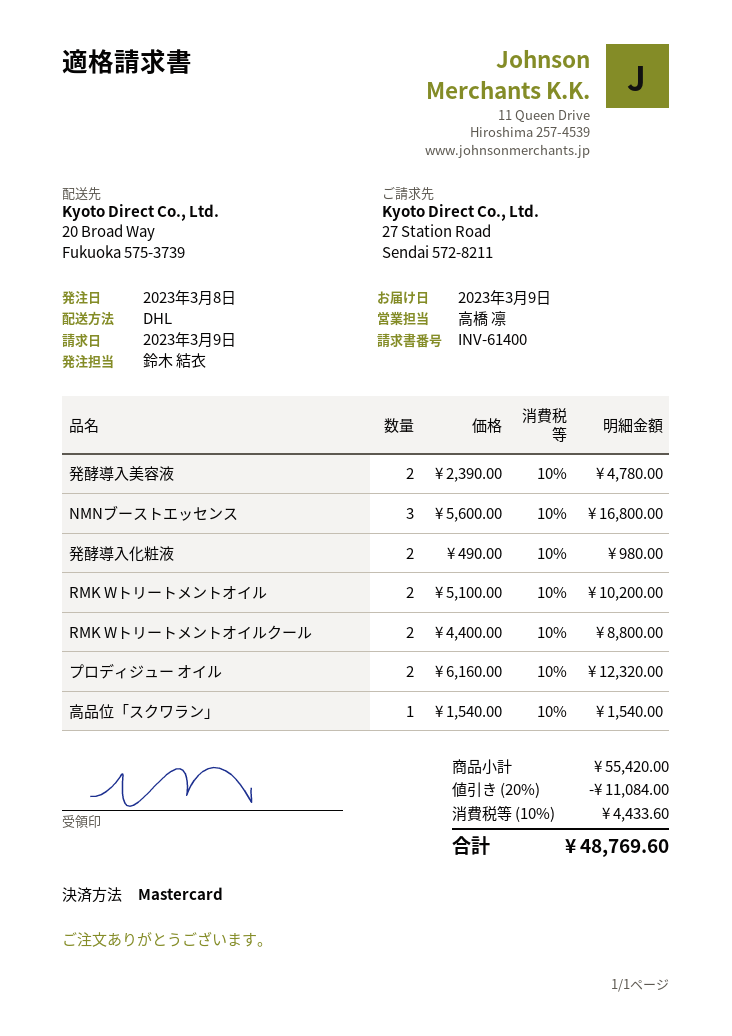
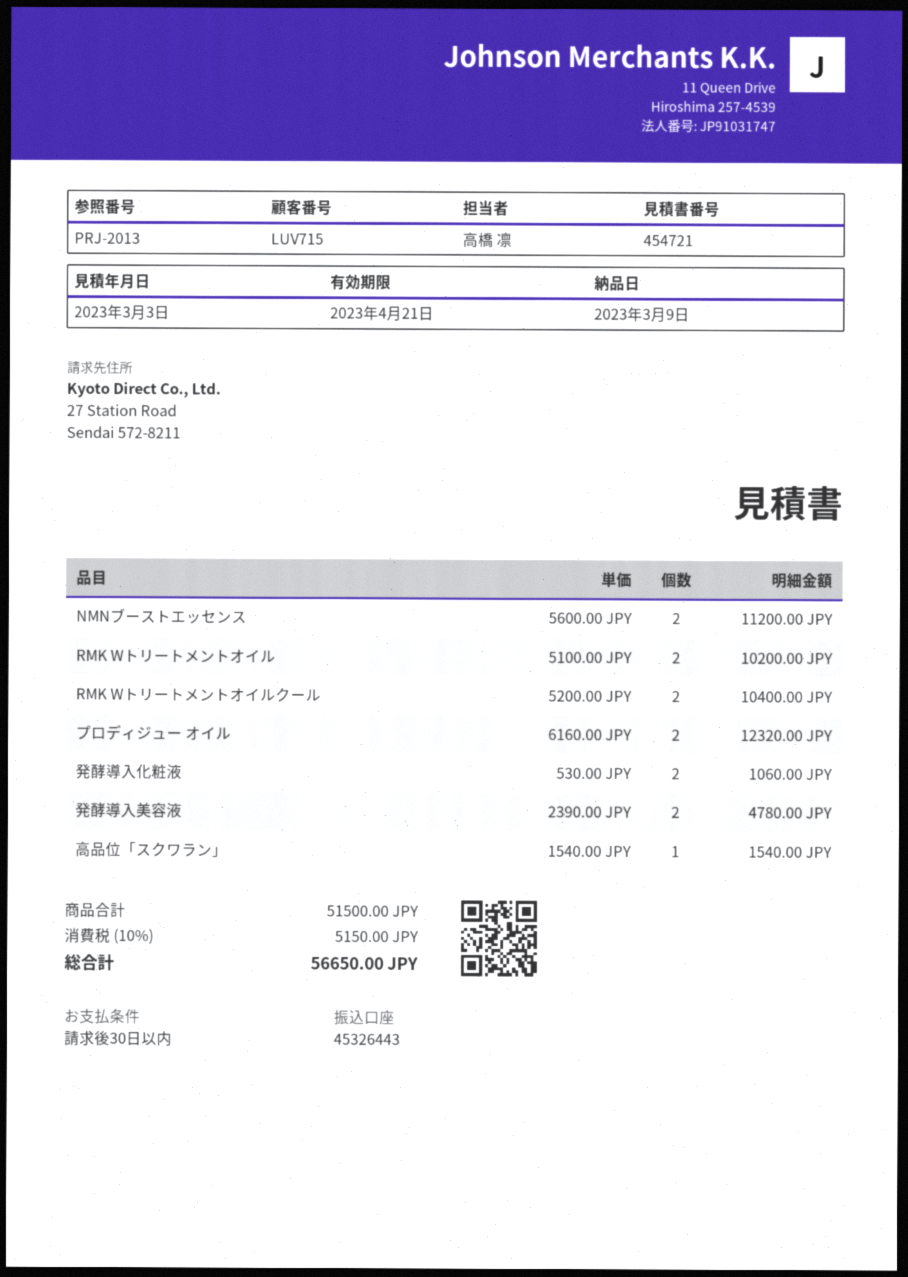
NMNブーストエッセンス: 3 x 5600.00 = 16800.00 -> 2 x 5600.00 = 11200.00
発酵導入化粧液: 2 x 490.00 = 980.00 -> 2 x 530.00 = 1060.00
RMK Wトリートメントオイルクール: 2 x 4400.00 = 8800.00 -> 2 x 5200.00 = 10400.00
subtotal: 55420.00 -> 51500.00
discount: 20% = 11084.00 -> none
tax: 10% = 4433.60 -> 10% = 5150.00
total: 48769.60 -> 56650.00

